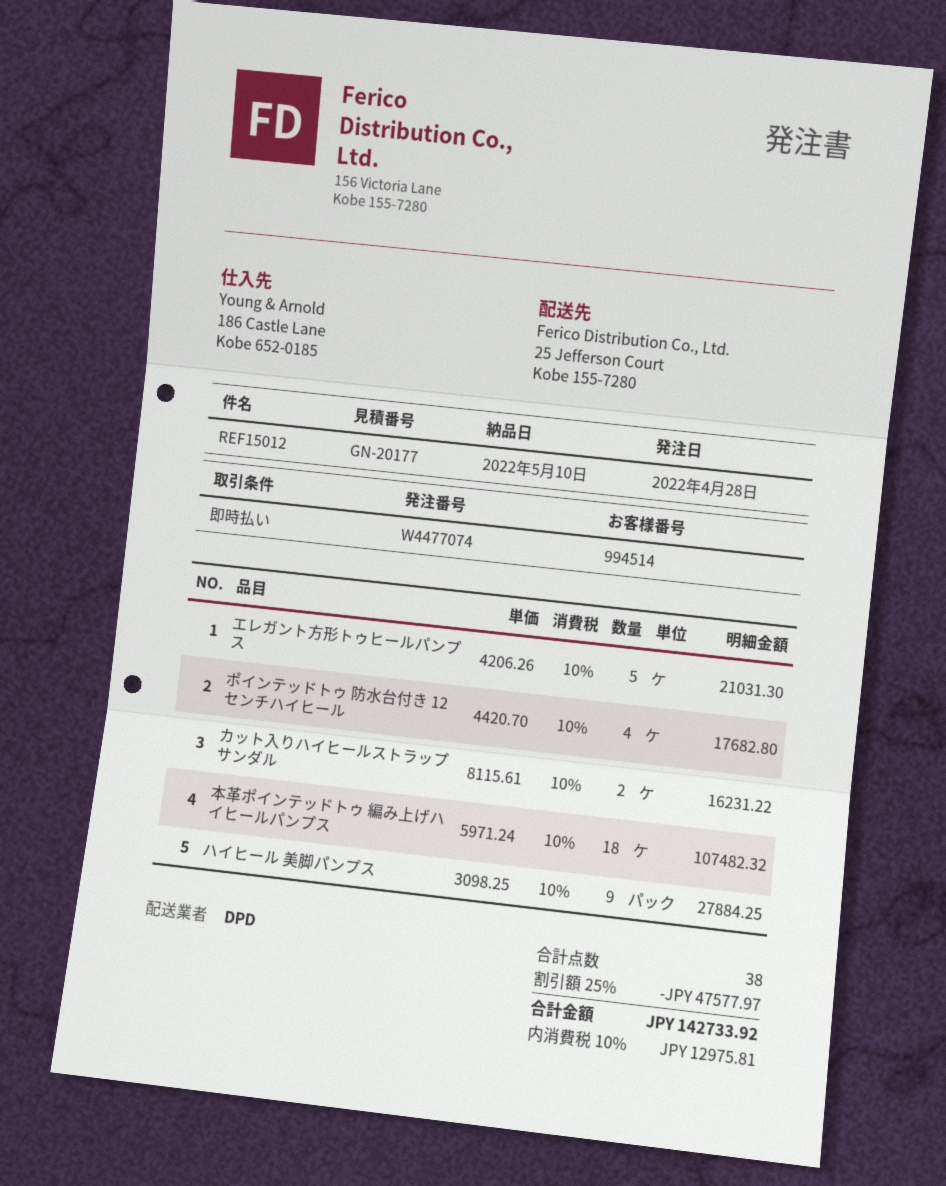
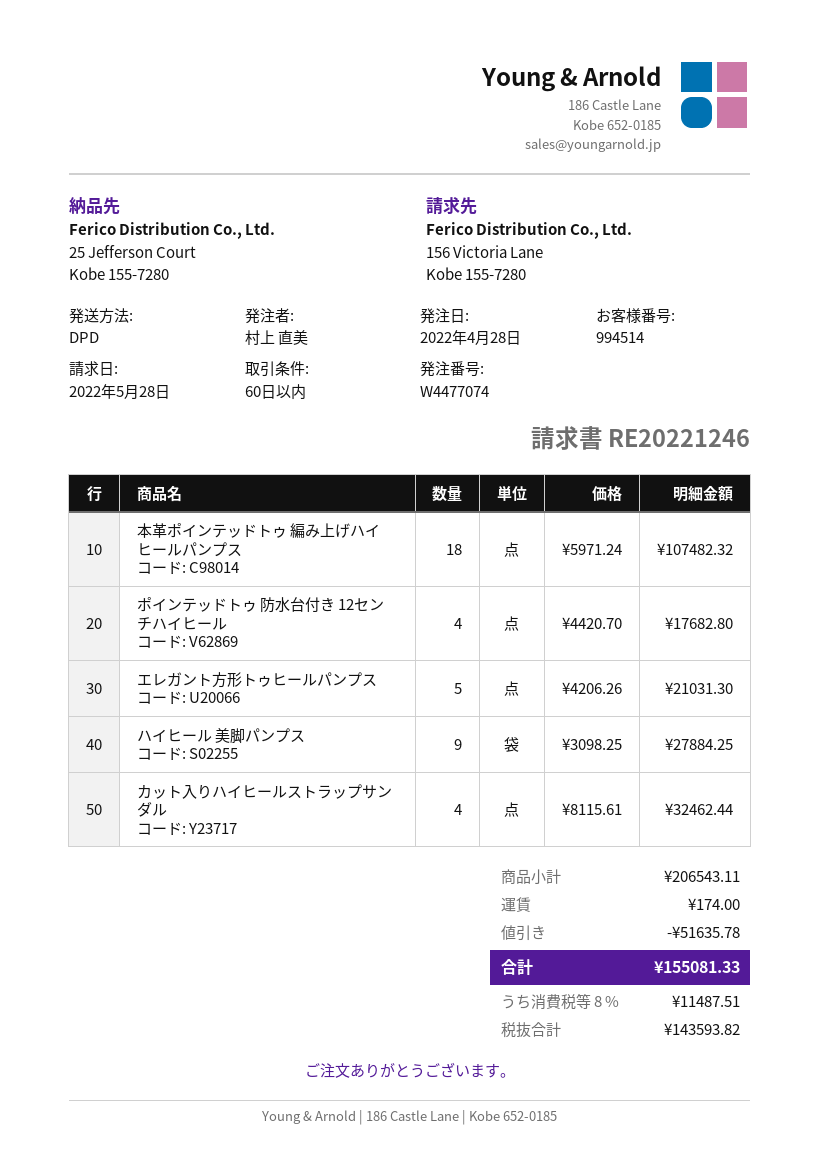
payment terms: on receipt -> 60 days
カット入りハイヒールストラップサンダル: 2 x 8115.61 = 16231.22 -> 4 x 8115.61 = 32462.44
discount: 47577.97 -> 51635.78
shipping: none -> 174.00
tax: 10% = 12975.81 -> 8% = 11487.51
total: 142733.92 -> 155081.33

